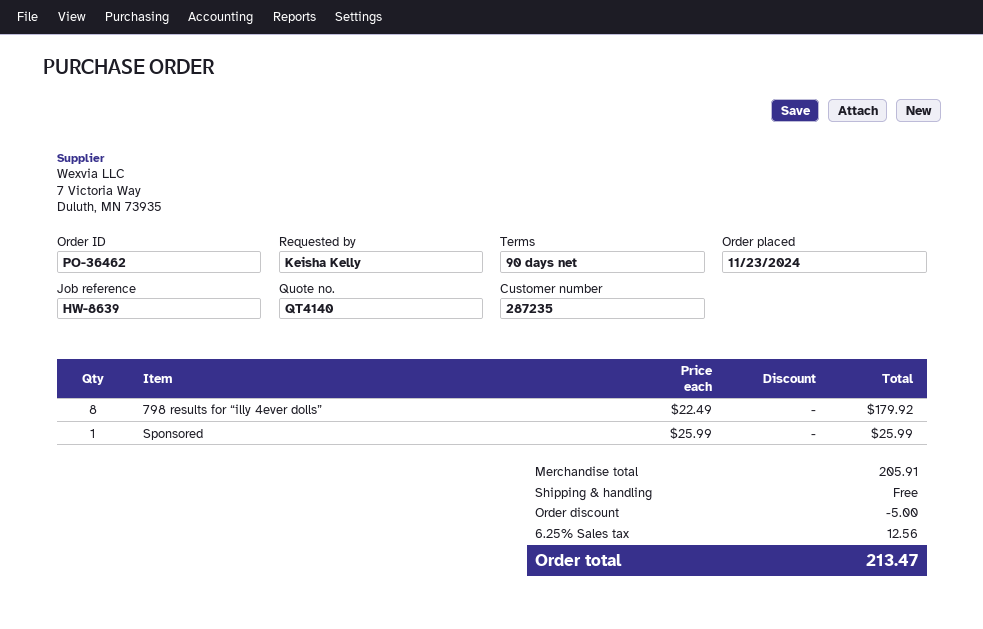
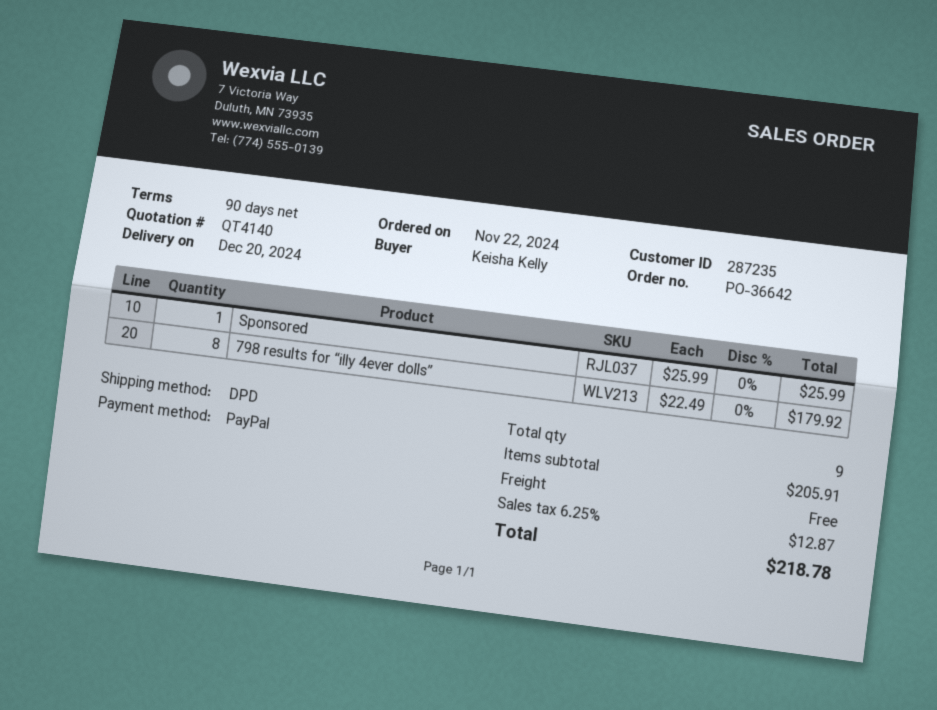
order number: PO-36462 -> PO-36642
order date: 2024-11-23 -> 2024-11-22
discount: 5.00 -> none
tax: 6.25% = 12.56 -> 6.25% = 12.87
total: 213.47 -> 218.78

